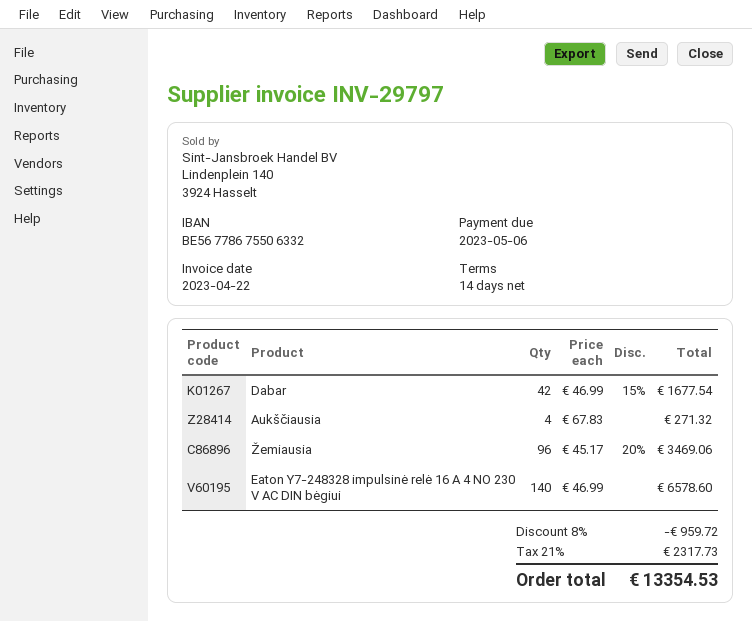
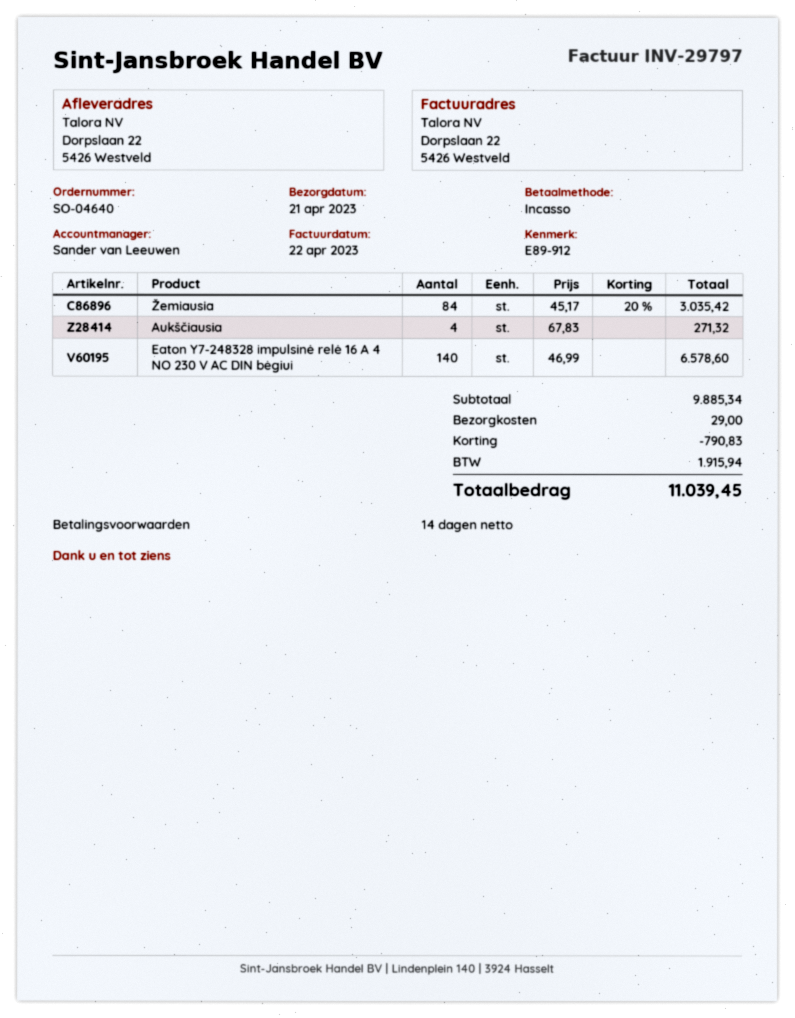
Dabar: 42 x 46.99 - 15% = 1677.54 -> none
Žemiausia: 96 x 45.17 - 20% = 3469.06 -> 84 x 45.17 - 20% = 3035.42
discount: 959.72 -> 790.83
shipping: none -> 29.00
tax: 2317.73 -> 1915.94
total: 13354.53 -> 11039.45

